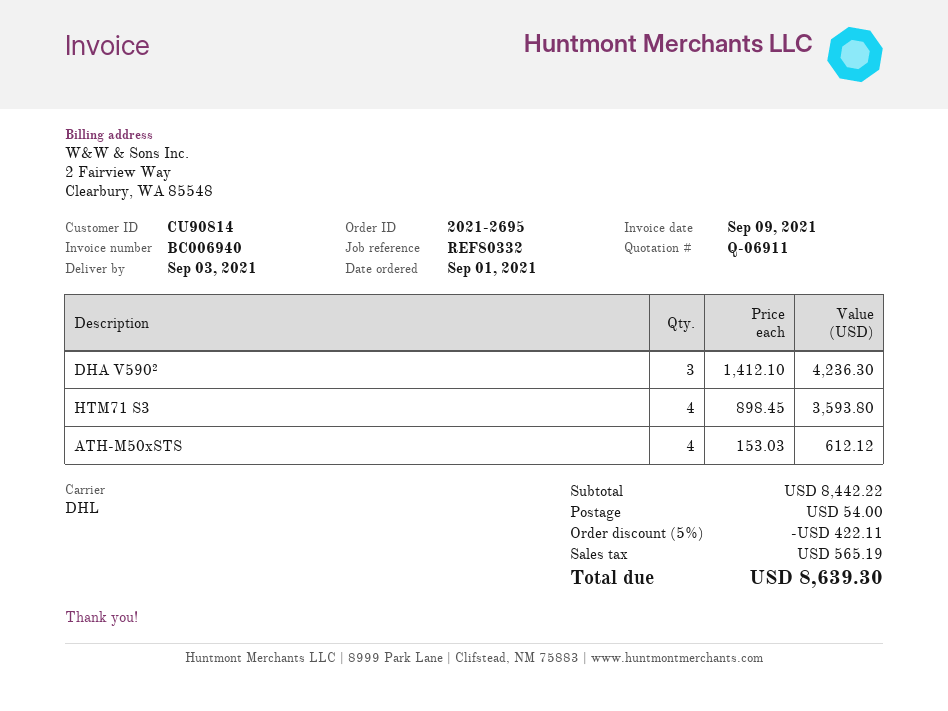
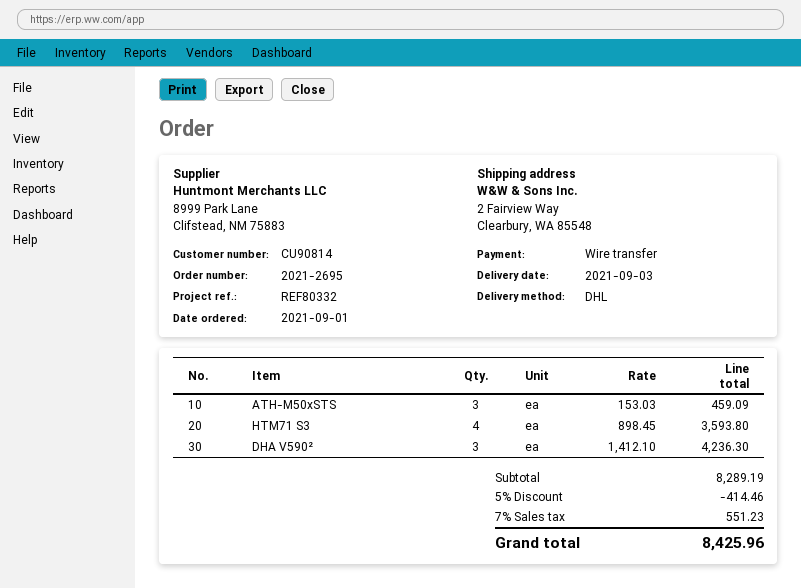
ATH-M50xSTS: 4 x 153.03 = 612.12 -> 3 x 153.03 = 459.09
subtotal: 8442.22 -> 8289.19
discount: 5% = 422.11 -> 5% = 414.46
shipping: 54.00 -> none
tax: 565.19 -> 551.23
total: 8639.30 -> 8425.96

